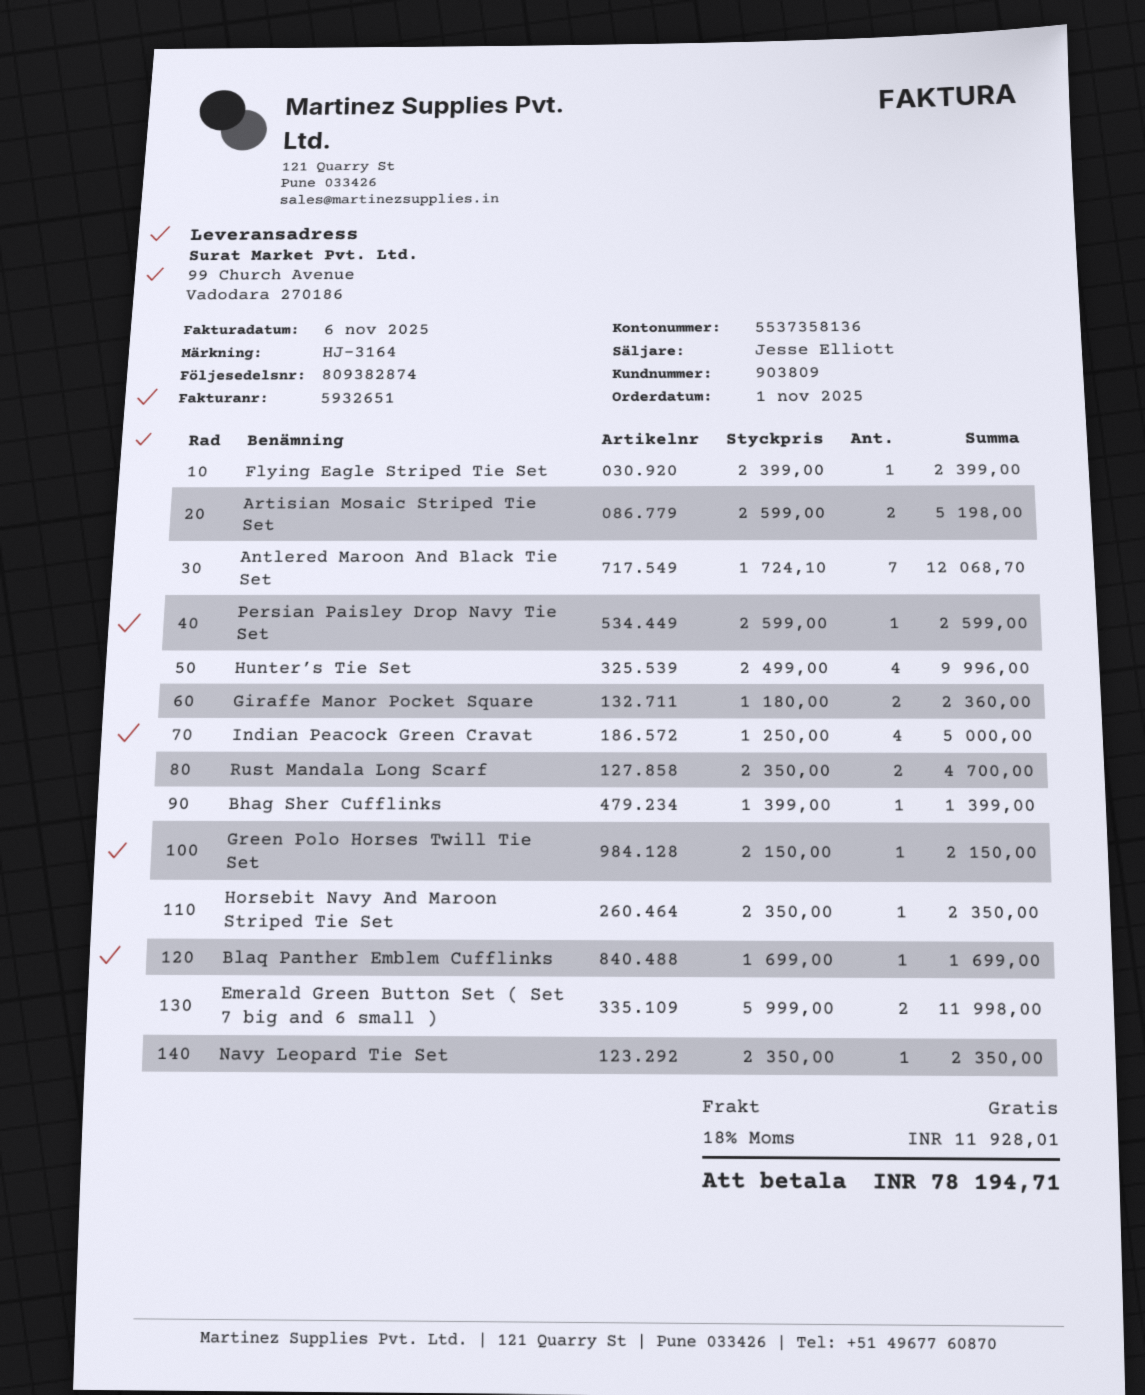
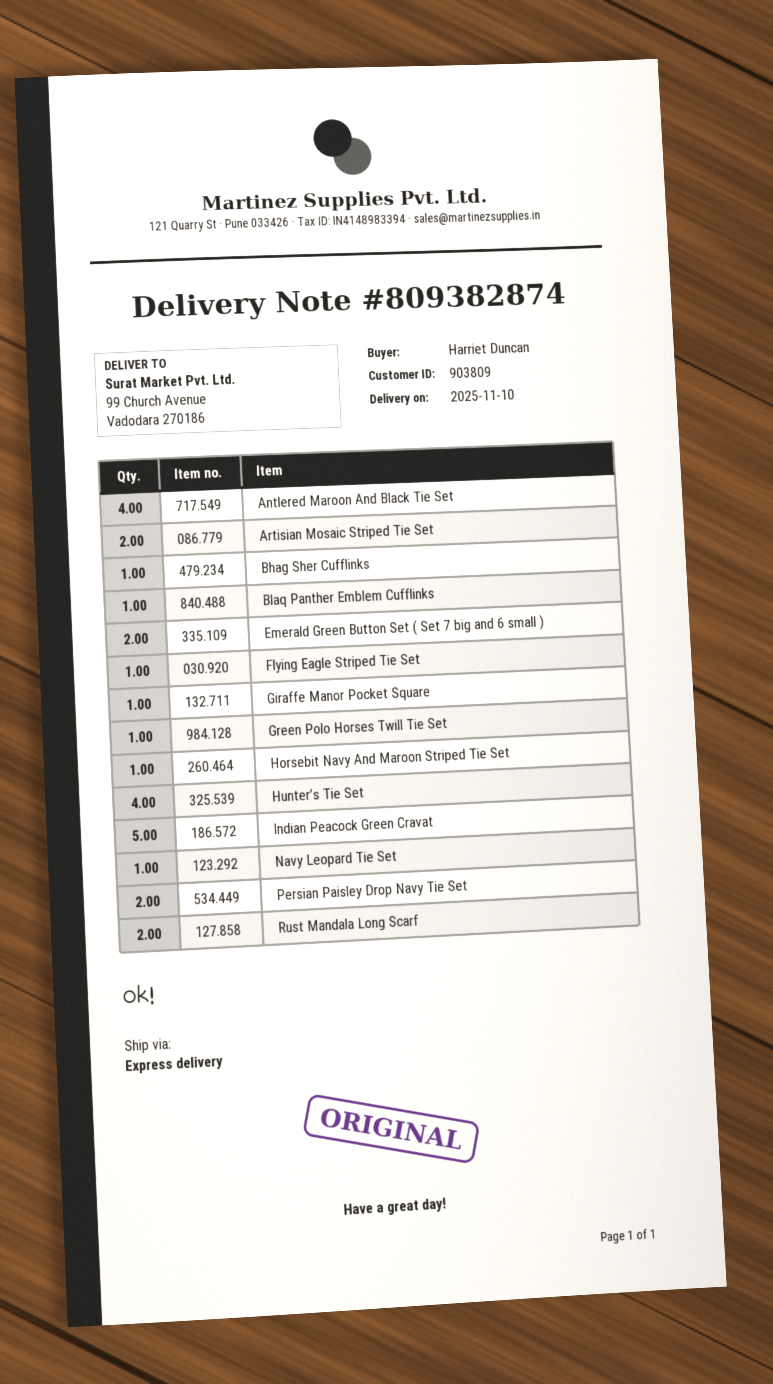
Antlered Maroon And Black Tie Set: 7 -> 4
Persian Paisley Drop Navy Tie Set: 1 -> 2
Giraffe Manor Pocket Square: 2 -> 1
Indian Peacock Green Cravat: 4 -> 5

